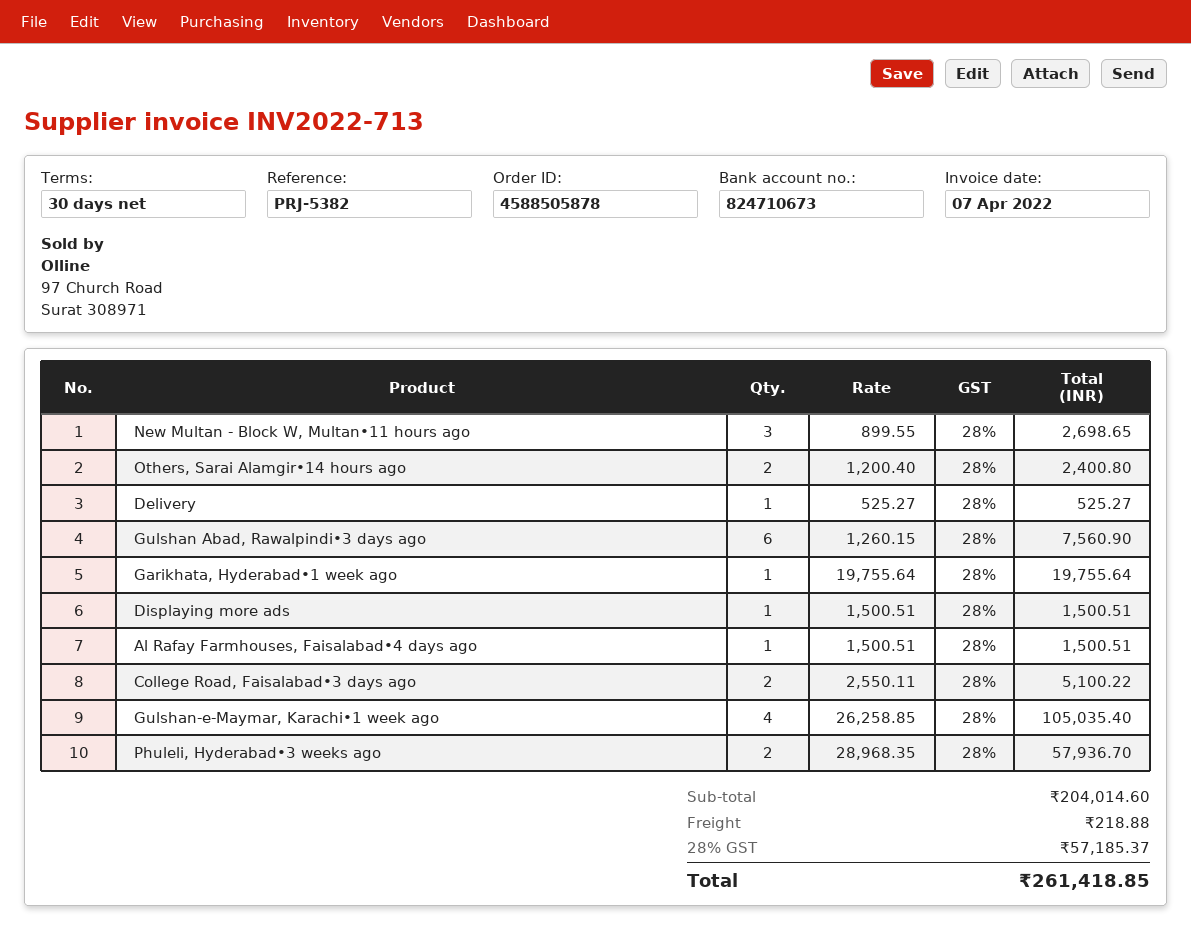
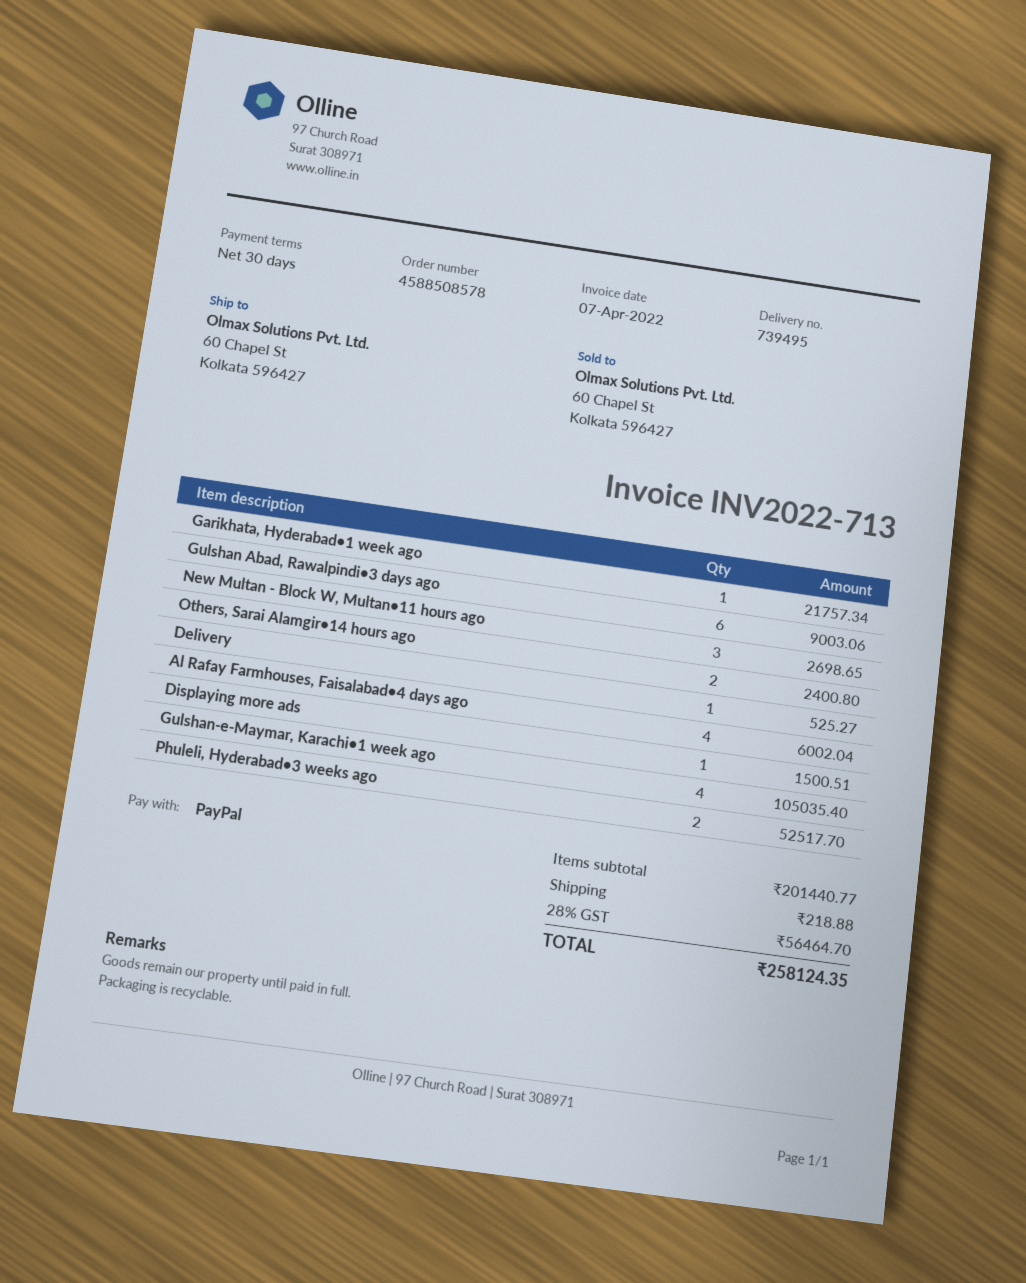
order number: 4588505878 -> 4588508578
Gulshan Abad, Rawalpindi•3 days ago: 6 for 7560.90 -> 6 for 9003.06
Garikhata, Hyderabad•1 week ago: 1 for 19755.64 -> 1 for 21757.34
Al Rafay Farmhouses, Faisalabad•4 days ago: 1 for 1500.51 -> 4 for 6002.04
College Road, Faisalabad•3 days ago: 2 for 5100.22 -> none
Phuleli, Hyderabad•3 weeks ago: 2 for 57936.70 -> 2 for 52517.70
subtotal: 204014.60 -> 201440.77
tax: 28% = 57185.37 -> 28% = 56464.70
total: 261418.85 -> 258124.35

